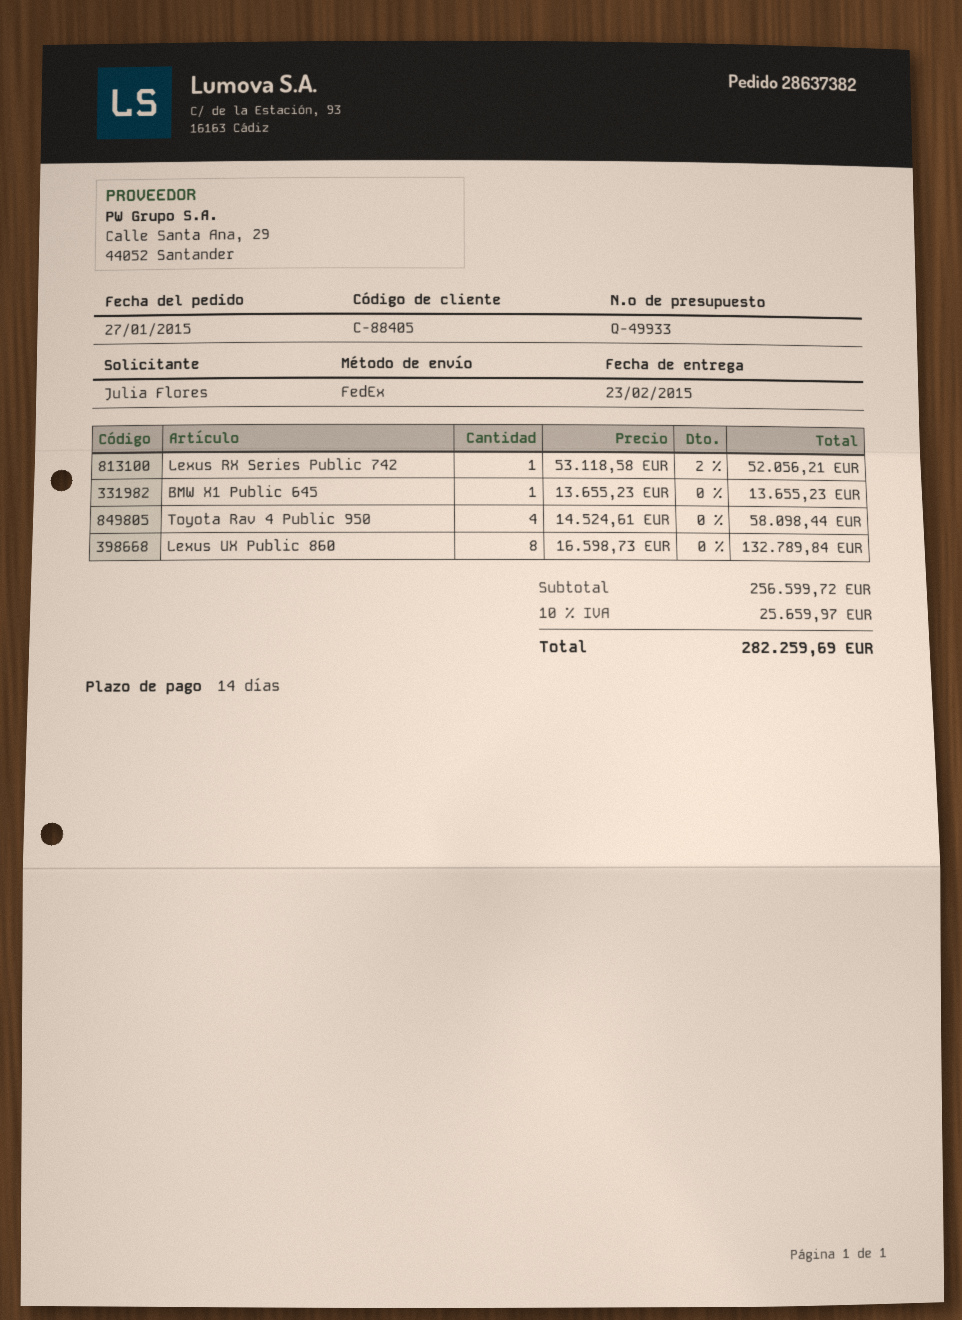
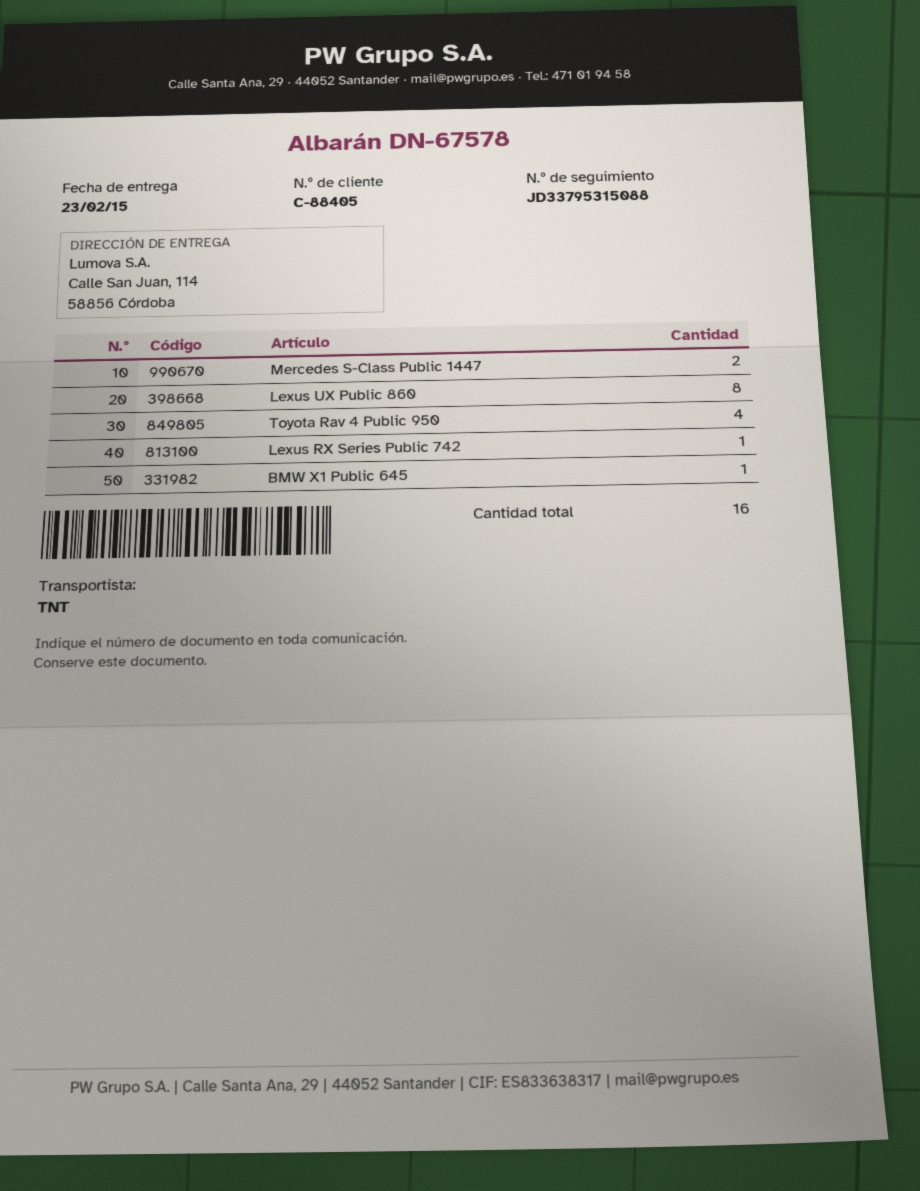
shipping method: FedEx -> TNT
Mercedes S-Class Public 1447: none -> 2

